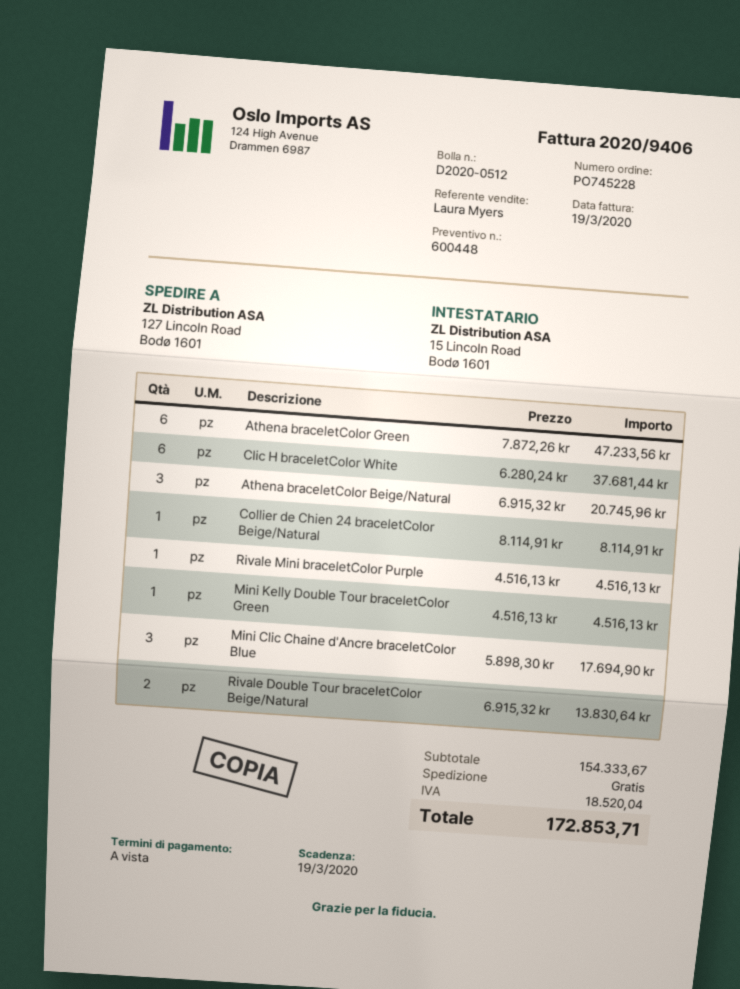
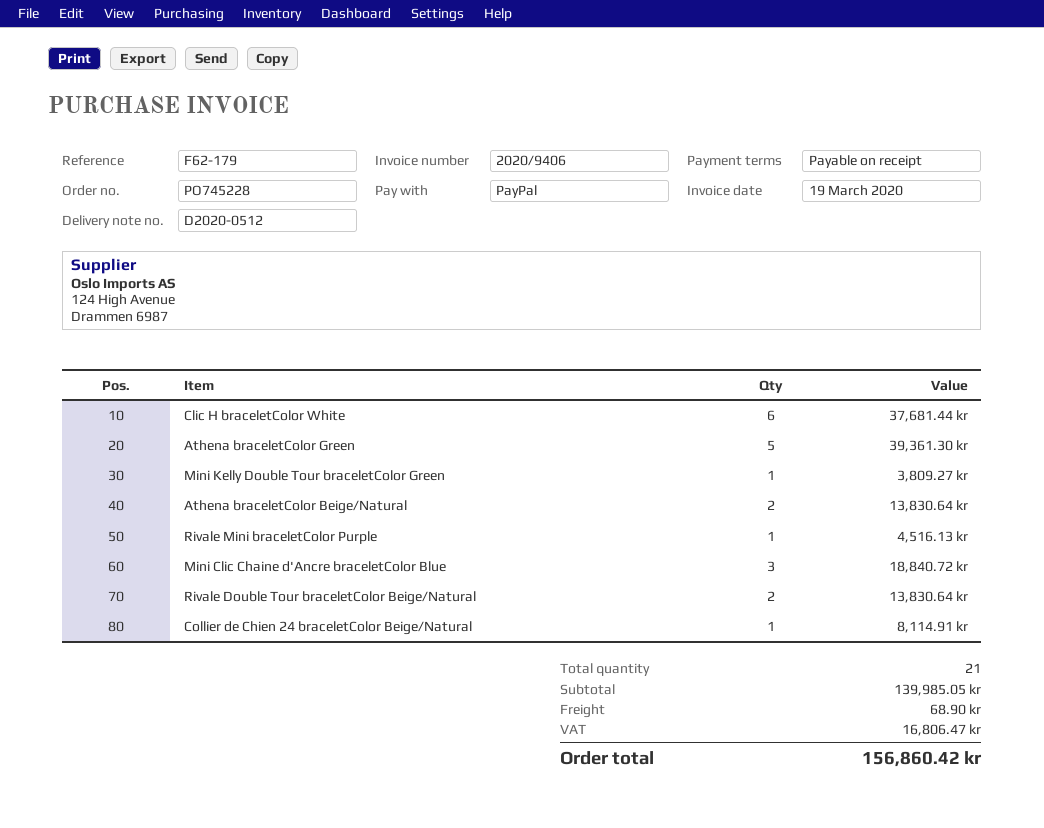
Athena braceletColor Green: 6 for 47233.56 -> 5 for 39361.30
Athena braceletColor Beige/Natural: 3 for 20745.96 -> 2 for 13830.64
Mini Kelly Double Tour braceletColor Green: 1 for 4516.13 -> 1 for 3809.27
Mini Clic Chaine d'Ancre braceletColor Blue: 3 for 17694.90 -> 3 for 18840.72
subtotal: 154333.67 -> 139985.05
shipping: 0.00 -> 68.90
tax: 18520.04 -> 16806.47
total: 172853.71 -> 156860.42

